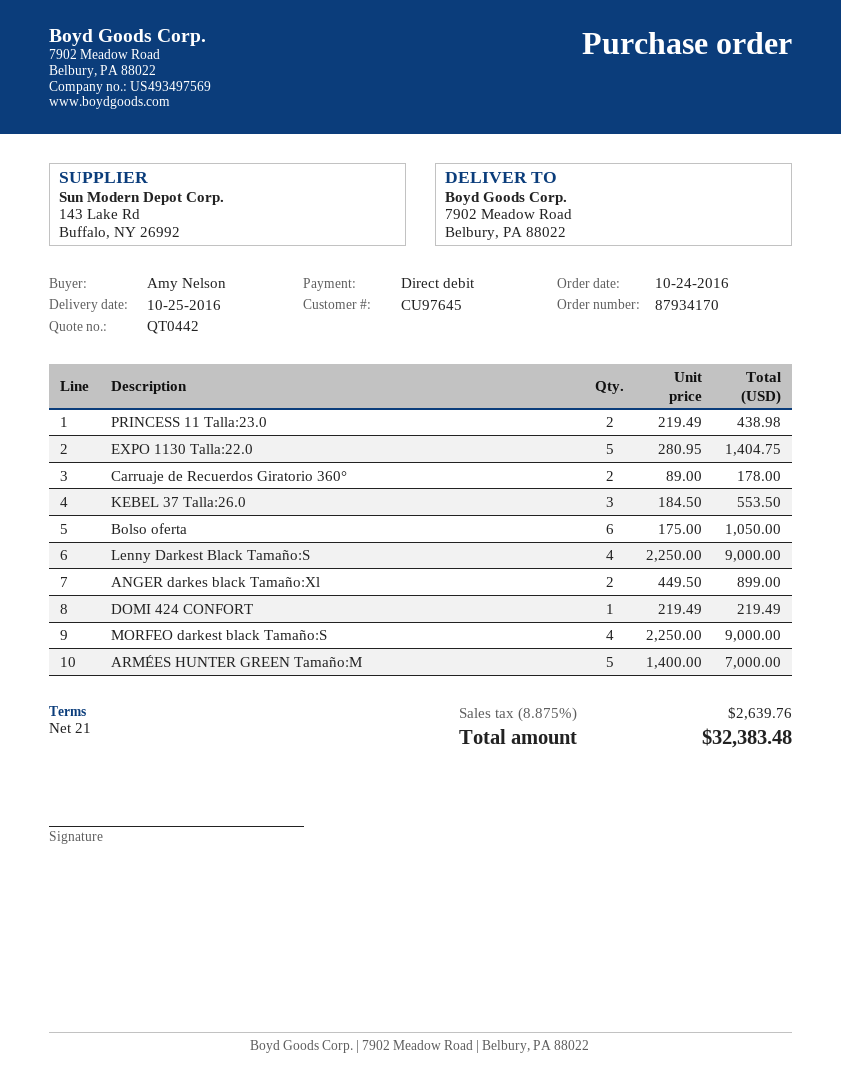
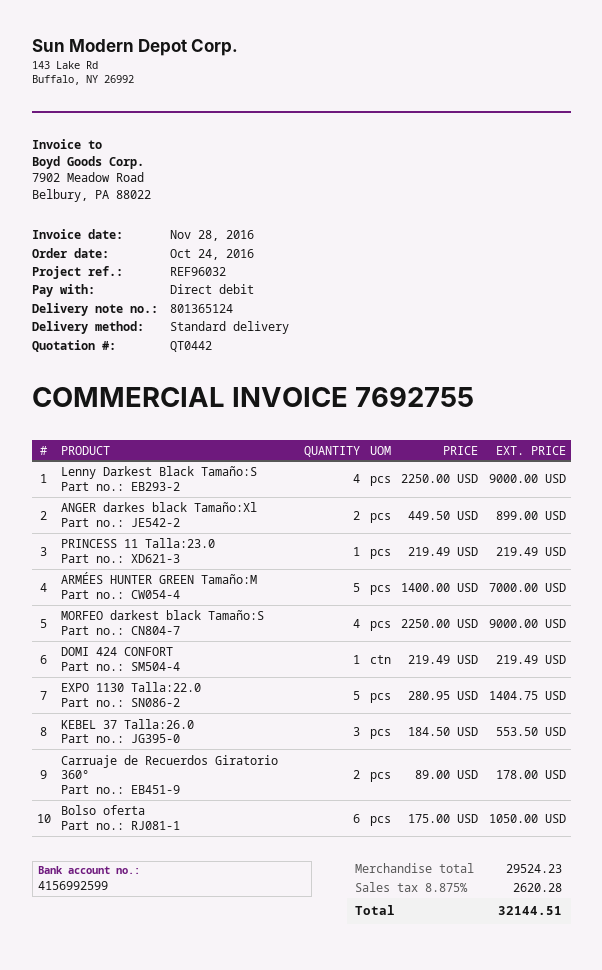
PRINCESS 11 Talla:23.0: 2 x 219.49 = 438.98 -> 1 x 219.49 = 219.49
tax: 8.875% = 2639.76 -> 8.875% = 2620.28
total: 32383.48 -> 32144.51

